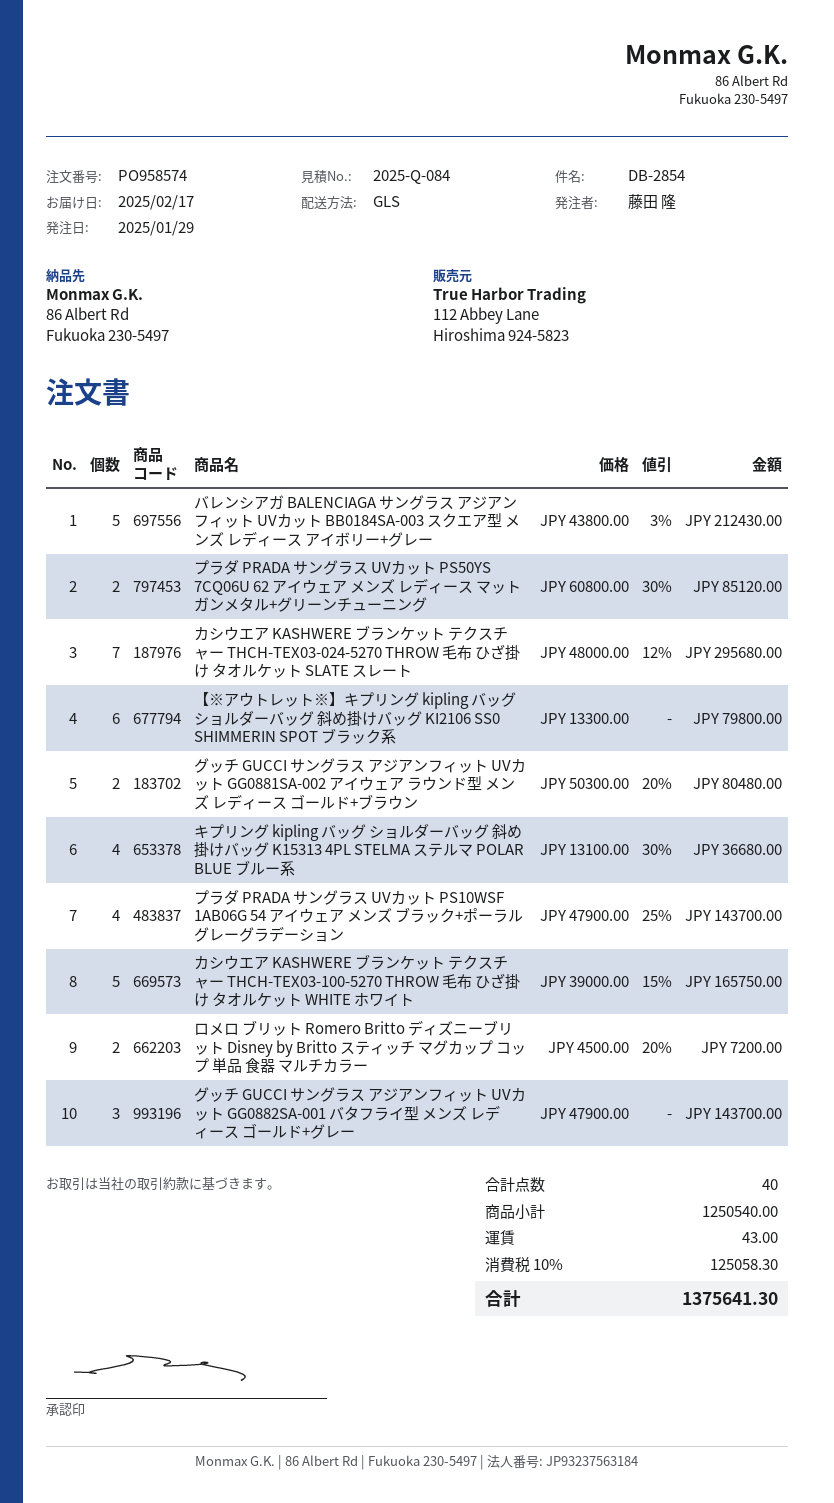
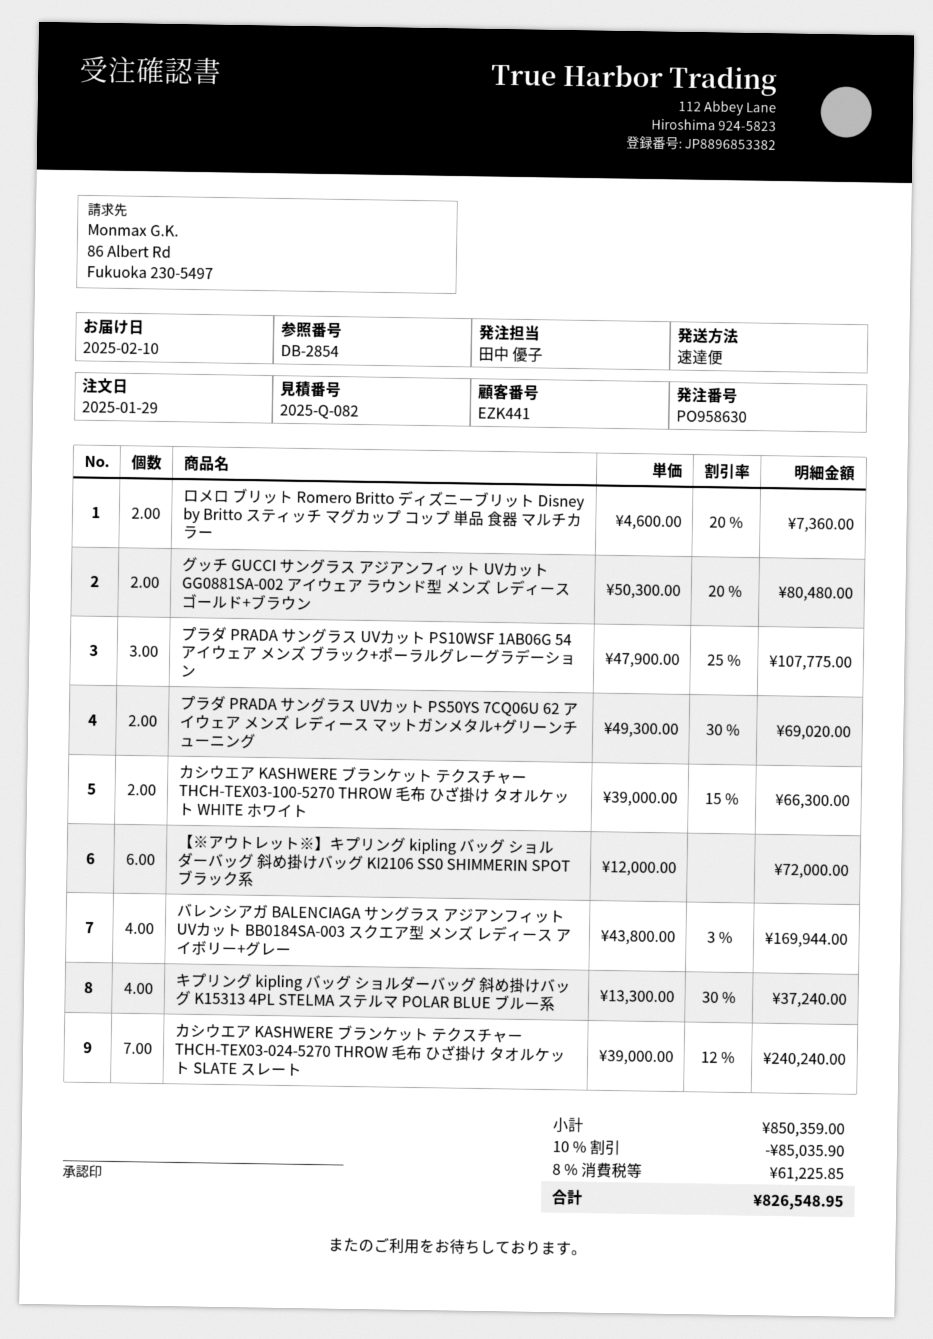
quote number: 2025-Q-084 -> 2025-Q-082
order number: PO958574 -> PO958630
delivery date: 2025-02-17 -> 2025-02-10
ordered by: 藤田 隆 -> 田中 優子
shipping method: GLS -> express
バレンシアガ BALENCIAGA サングラス アジアンフィット UVカット BB0184SA-003 スクエア型 メンズ レディース アイボリー+グレー: 5 x 43800.00 - 3% = 212430.00 -> 4 x 43800.00 - 3% = 169944.00
プラダ PRADA サングラス UVカット PS50YS 7CQ06U 62 アイウェア メンズ レディース マットガンメタル+グリーンチューニング: 2 x 60800.00 - 30% = 85120.00 -> 2 x 49300.00 - 30% = 69020.00
カシウエア KASHWERE ブランケット テクスチャー THCH-TEX03-024-5270 THROW 毛布 ひざ掛け タオルケット SLATE スレート: 7 x 48000.00 - 12% = 295680.00 -> 7 x 39000.00 - 12% = 240240.00
【※アウトレット※】キプリング kipling バッグ ショルダーバッグ 斜め掛けバッグ KI2106 SS0 SHIMMERIN SPOT ブラック系: 6 x 13300.00 = 79800.00 -> 6 x 12000.00 = 72000.00
キプリング kipling バッグ ショルダーバッグ 斜め掛けバッグ K15313 4PL STELMA ステルマ POLAR BLUE ブルー系: 4 x 13100.00 - 30% = 36680.00 -> 4 x 13300.00 - 30% = 37240.00
プラダ PRADA サングラス UVカット PS10WSF 1AB06G 54 アイウェア メンズ ブラック+ポーラルグレーグラデーション: 4 x 47900.00 - 25% = 143700.00 -> 3 x 47900.00 - 25% = 107775.00
カシウエア KASHWERE ブランケット テクスチャー THCH-TEX03-100-5270 THROW 毛布 ひざ掛け タオルケット WHITE ホワイト: 5 x 39000.00 - 15% = 165750.00 -> 2 x 39000.00 - 15% = 66300.00
ロメロ ブリット Romero Britto ディズニーブリット Disney by Britto スティッチ マグカップ コップ 単品 食器 マルチカラー: 2 x 4500.00 - 20% = 7200.00 -> 2 x 4600.00 - 20% = 7360.00
グッチ GUCCI サングラス アジアンフィット UVカット GG0882SA-001 バタフライ型 メンズ レディース ゴールド+グレー: 3 x 47900.00 = 143700.00 -> none
subtotal: 1250540.00 -> 850359.00
discount: none -> 10% = 85035.90
shipping: 43.00 -> none
tax: 10% = 125058.30 -> 8% = 61225.85
total: 1375641.30 -> 826548.95

